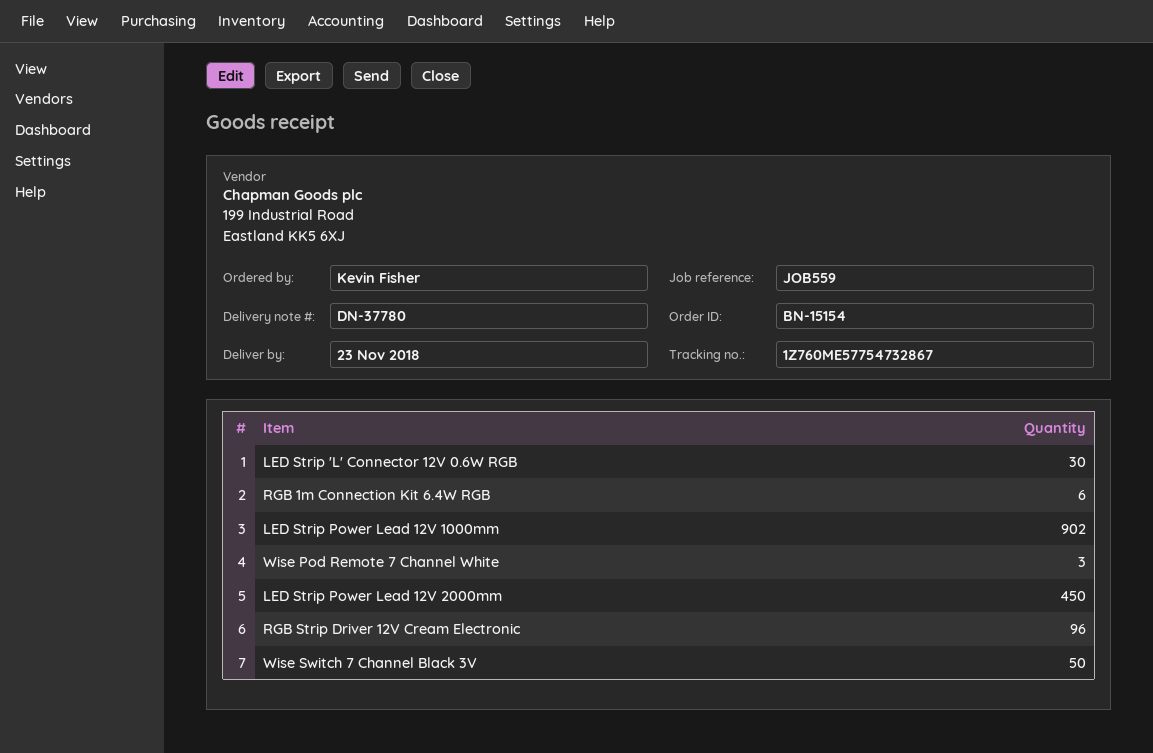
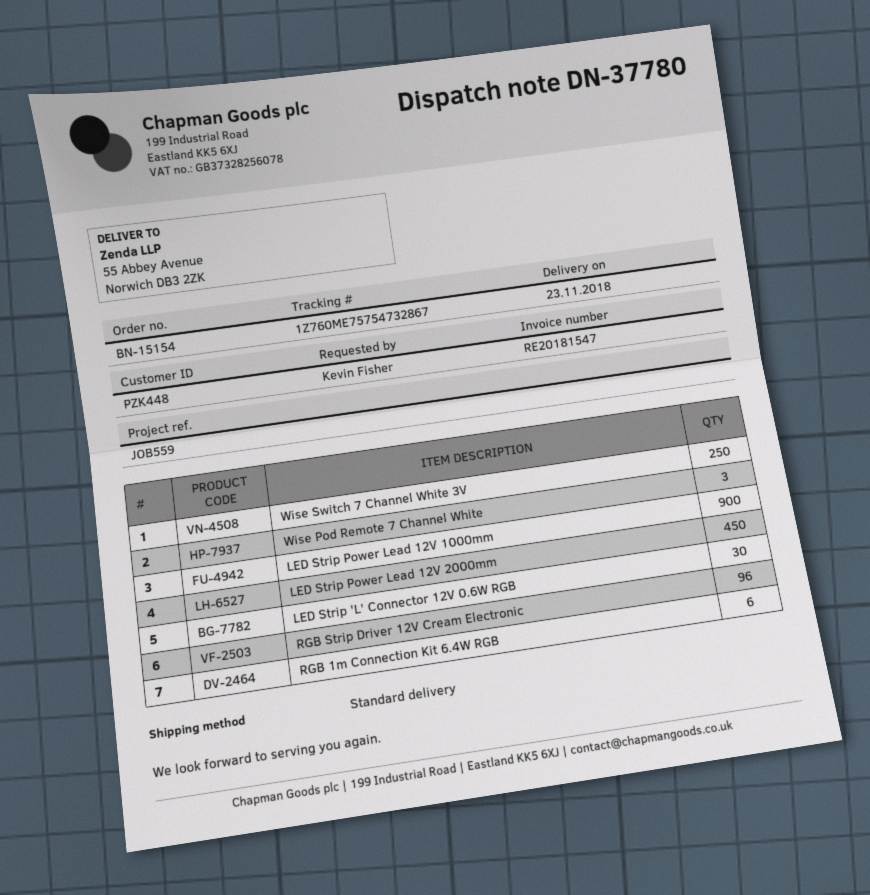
tracking number: 1Z760ME57754732867 -> 1Z760ME75754732867
LED Strip Power Lead 12V 1000mm: 902 -> 900
Wise Switch 7 Channel Black 3V: 50 -> none
Wise Switch 7 Channel White 3V: none -> 250

